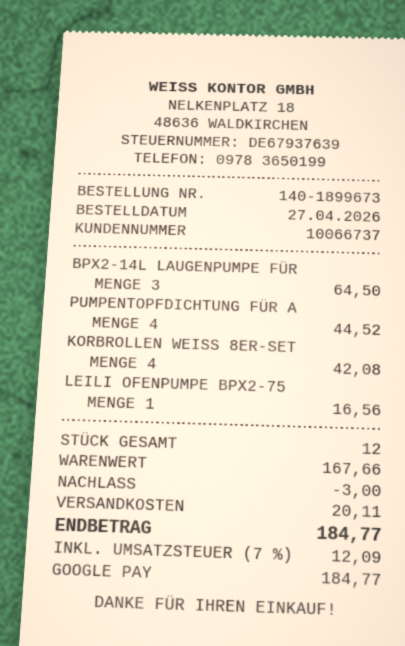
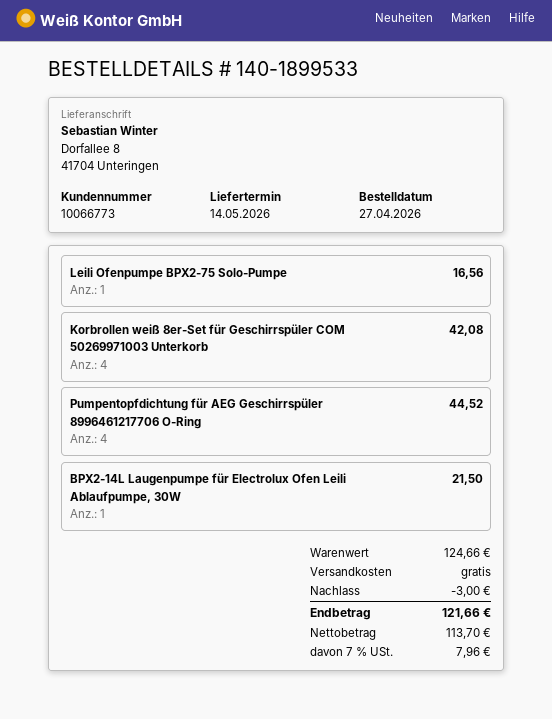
order number: 140-1899673 -> 140-1899533
customer number: 10066737 -> 10066773
BPX2-14L LAUGENPUMPE FÜR: 3 for 64.50 -> 1 for 21.50
subtotal: 167.66 -> 124.66
shipping: 20.11 -> 0.00
tax: 7% = 12.09 -> 7% = 7.96
total: 184.77 -> 121.66

